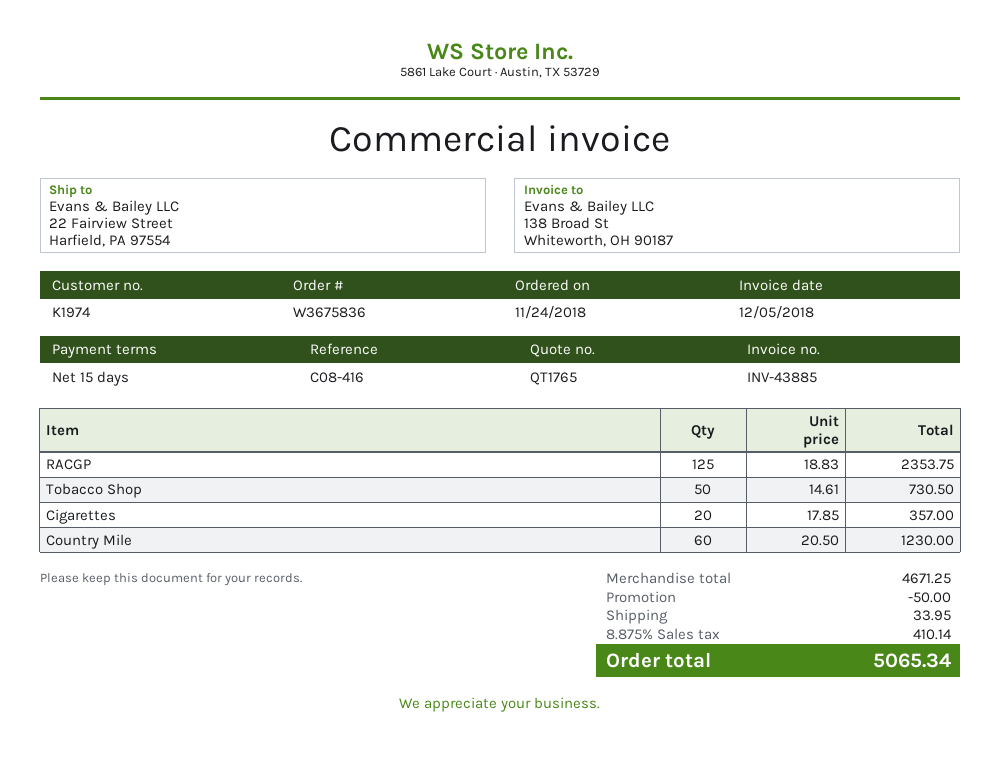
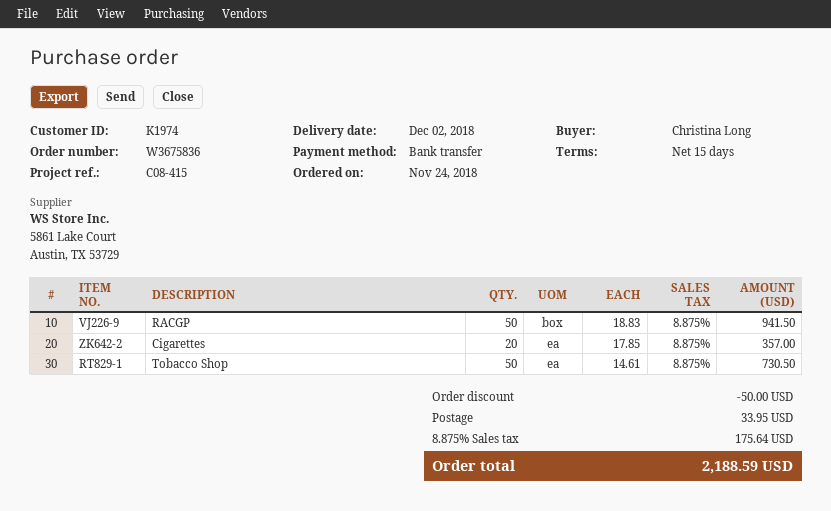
reference: C08-416 -> C08-415
RACGP: 125 x 18.83 = 2353.75 -> 50 x 18.83 = 941.50
Country Mile: 60 x 20.50 = 1230.00 -> none
tax: 8.875% = 410.14 -> 8.875% = 175.64
total: 5065.34 -> 2188.59

